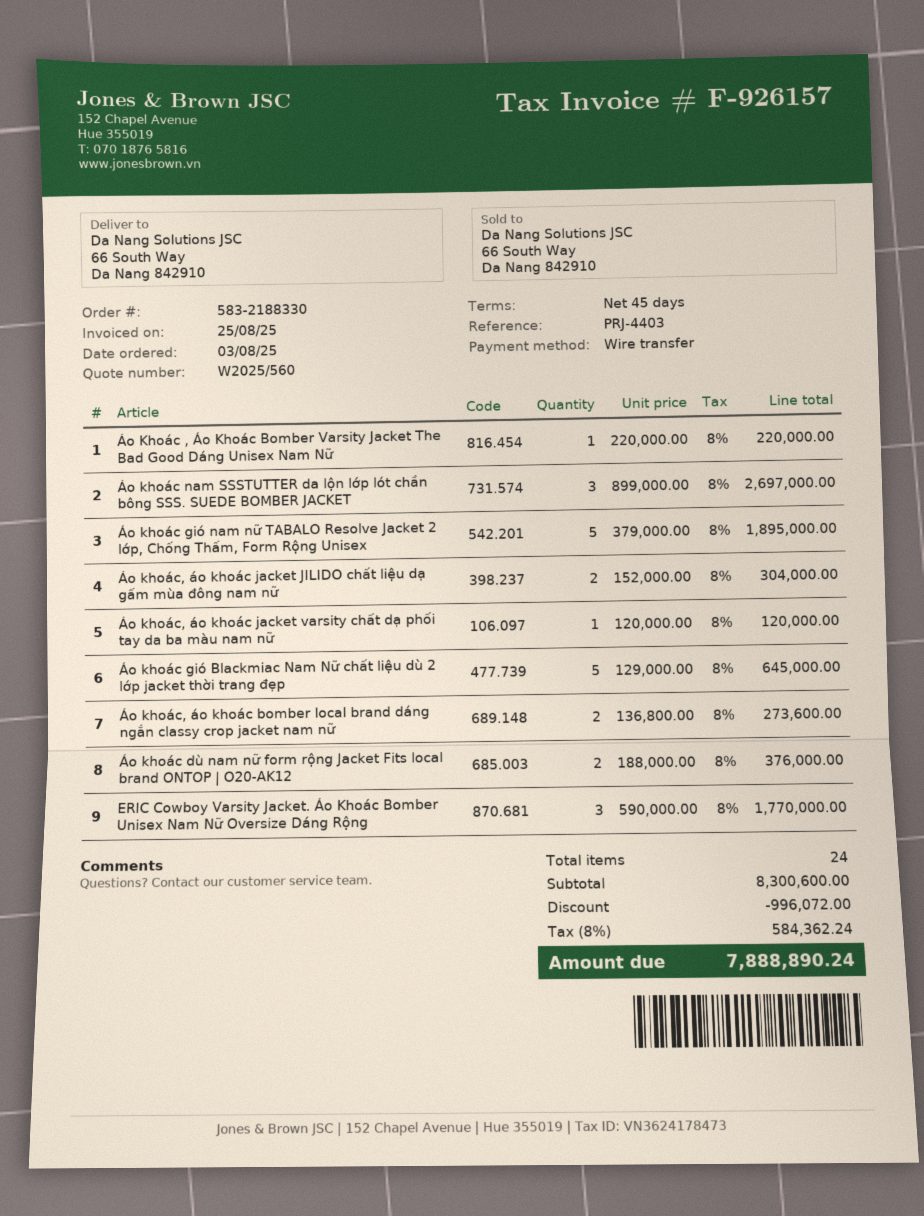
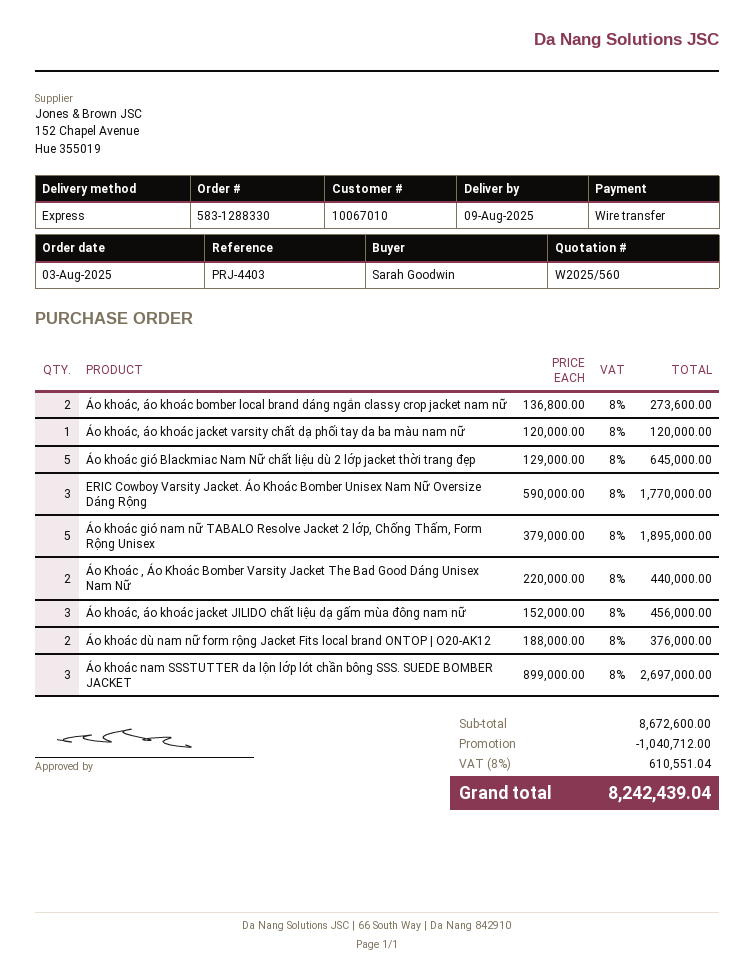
order number: 583-2188330 -> 583-1288330
Áo Khoác , Áo Khoác Bomber Varsity Jacket The Bad Good Dáng Unisex Nam Nữ: 1 x 220000.00 = 220000.00 -> 2 x 220000.00 = 440000.00
Áo khoác, áo khoác jacket JILIDO chất liệu dạ gấm mùa đông nam nữ: 2 x 152000.00 = 304000.00 -> 3 x 152000.00 = 456000.00
subtotal: 8300600.00 -> 8672600.00
discount: 996072.00 -> 1040712.00
tax: 8% = 584362.24 -> 8% = 610551.04
total: 7888890.24 -> 8242439.04

